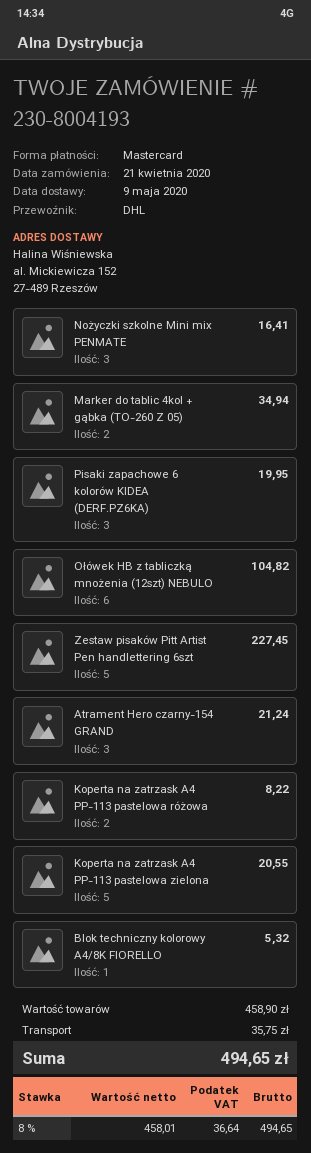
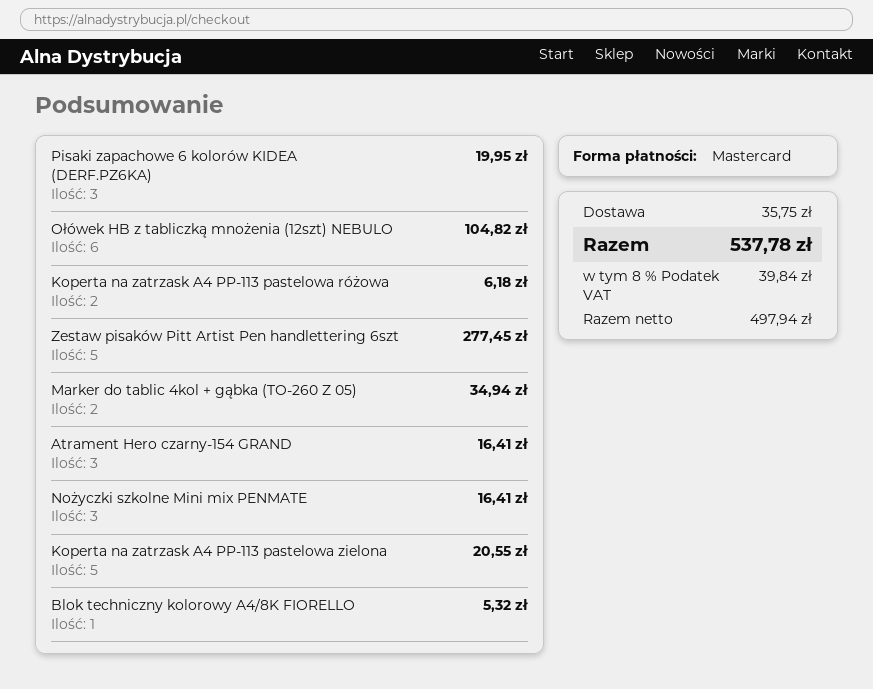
Zestaw pisaków Pitt Artist Pen handlettering 6szt: 5 for 227.45 -> 5 for 277.45
Atrament Hero czarny-154 GRAND: 3 for 21.24 -> 3 for 16.41
Koperta na zatrzask A4 PP-113 pastelowa różowa: 2 for 8.22 -> 2 for 6.18
net: 458.01 -> 497.94
tax: 8% = 36.64 -> 8% = 39.84
total: 494.65 -> 537.78

